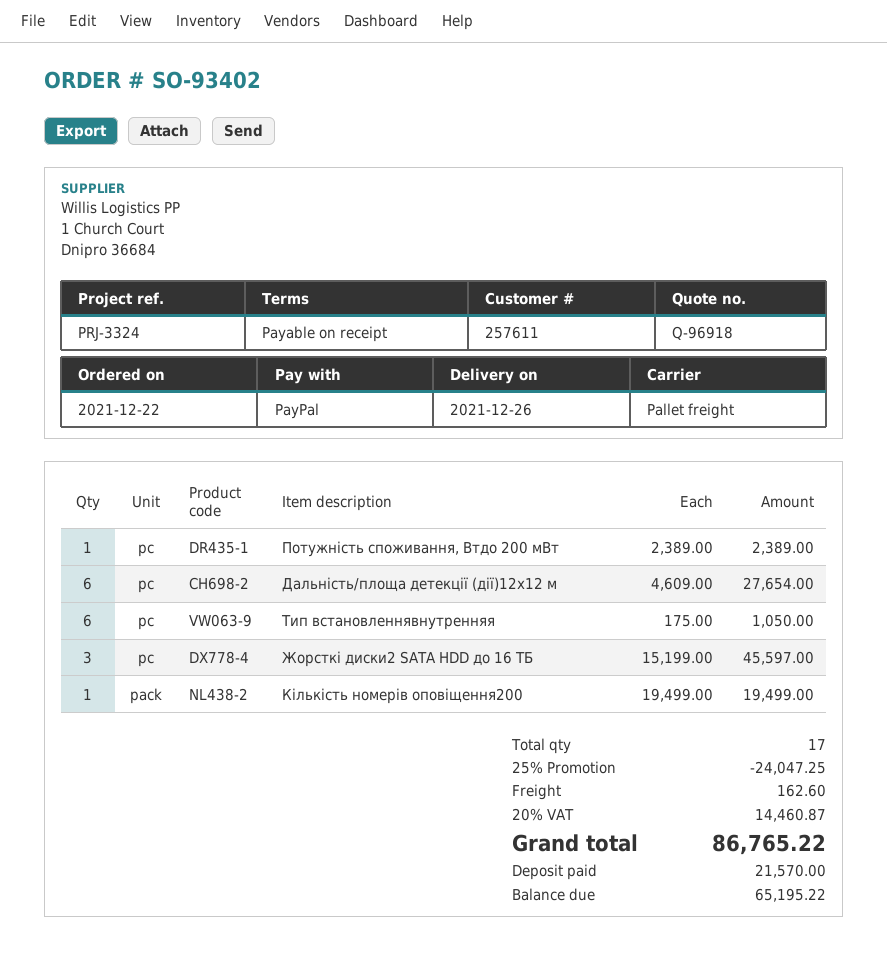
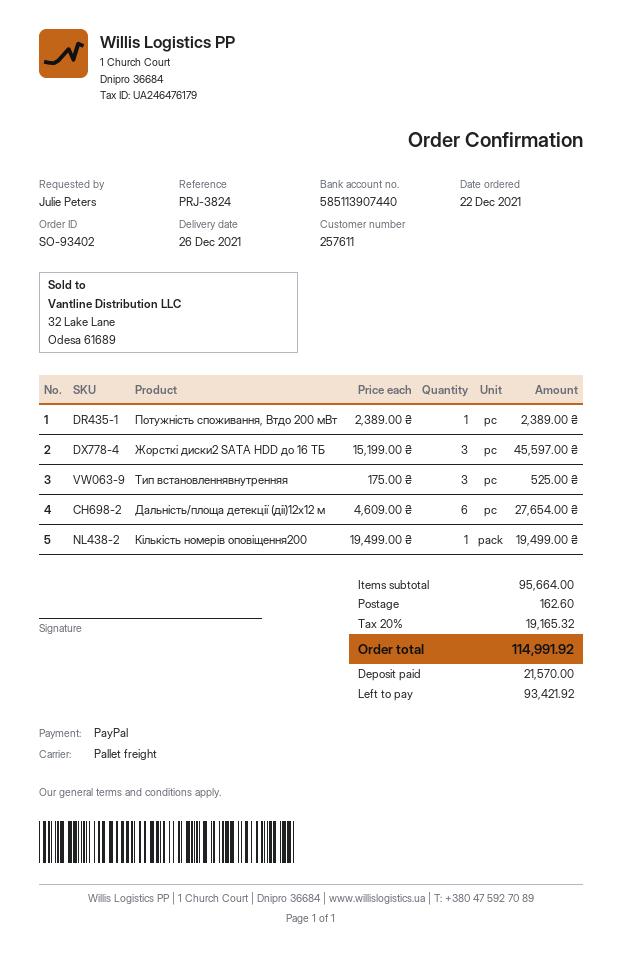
reference: PRJ-3324 -> PRJ-3824
Тип встановленнявнутренняя: 6 x 175.00 = 1050.00 -> 3 x 175.00 = 525.00
discount: 25% = 24047.25 -> none
tax: 20% = 14460.87 -> 20% = 19165.32
total: 86765.22 -> 114991.92
balance: 65195.22 -> 93421.92

